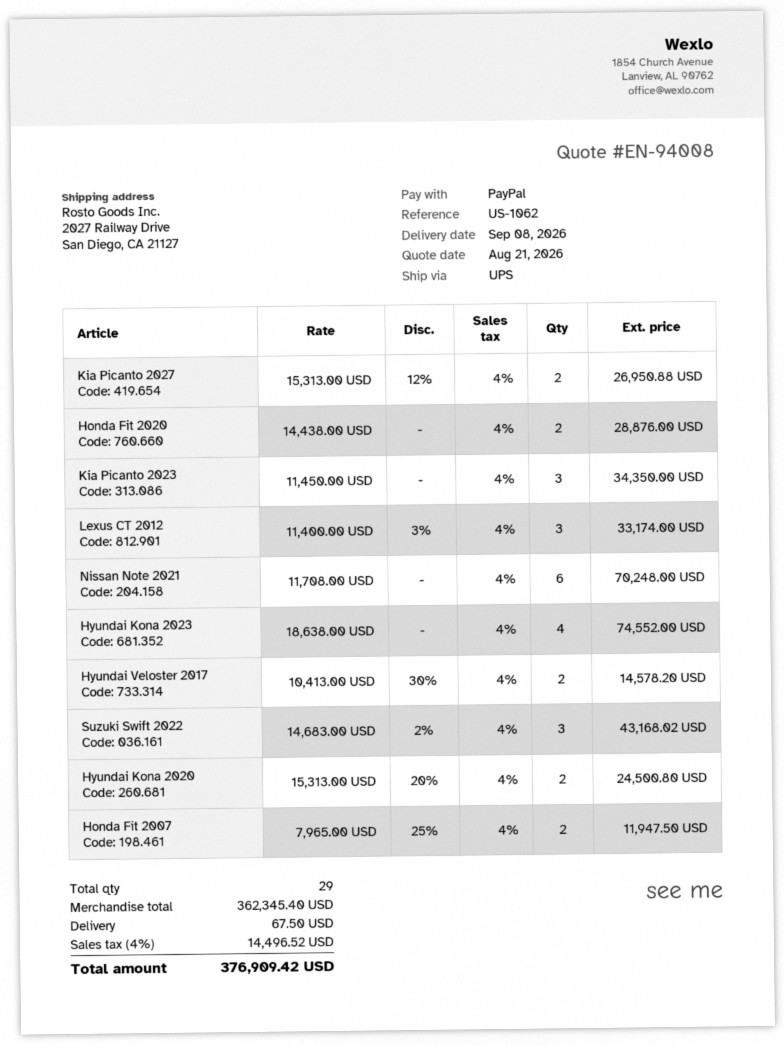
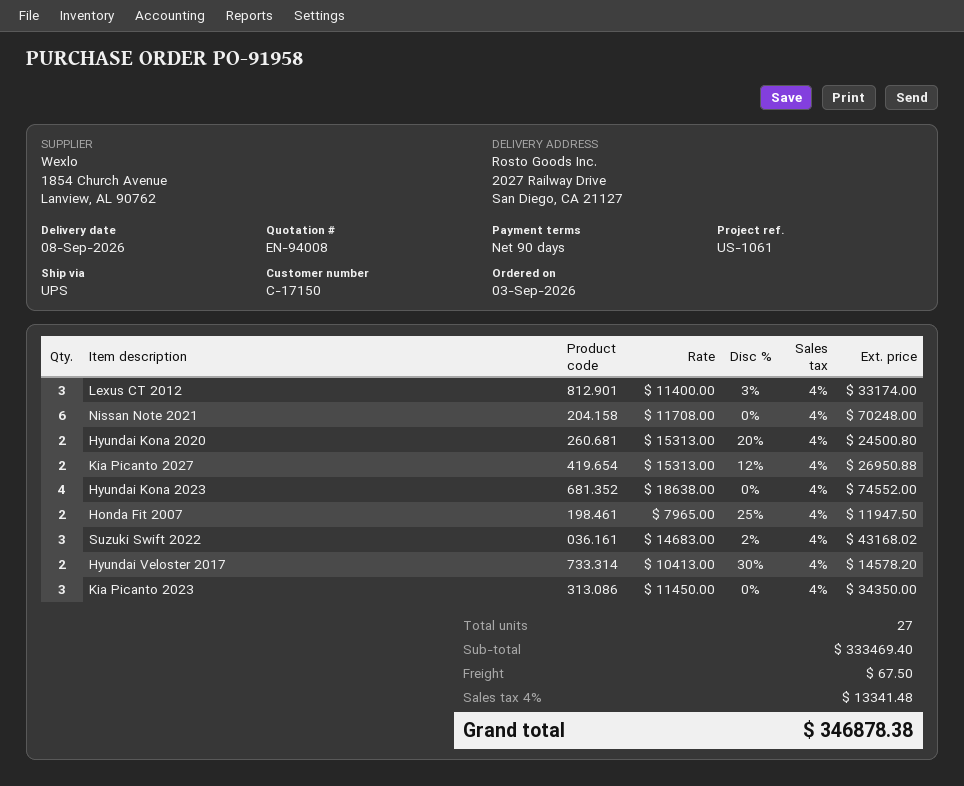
reference: US-1062 -> US-1061
Honda Fit 2020: 2 x 14438.00 = 28876.00 -> none
total quantity: 29 -> 27
subtotal: 362345.40 -> 333469.40
tax: 4% = 14496.52 -> 4% = 13341.48
total: 376909.42 -> 346878.38

